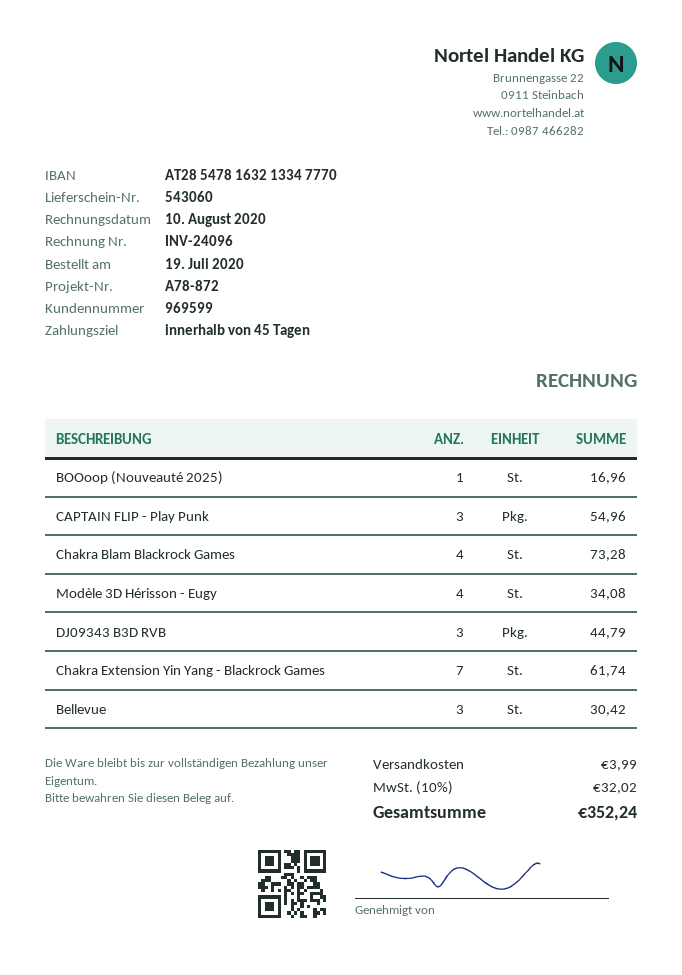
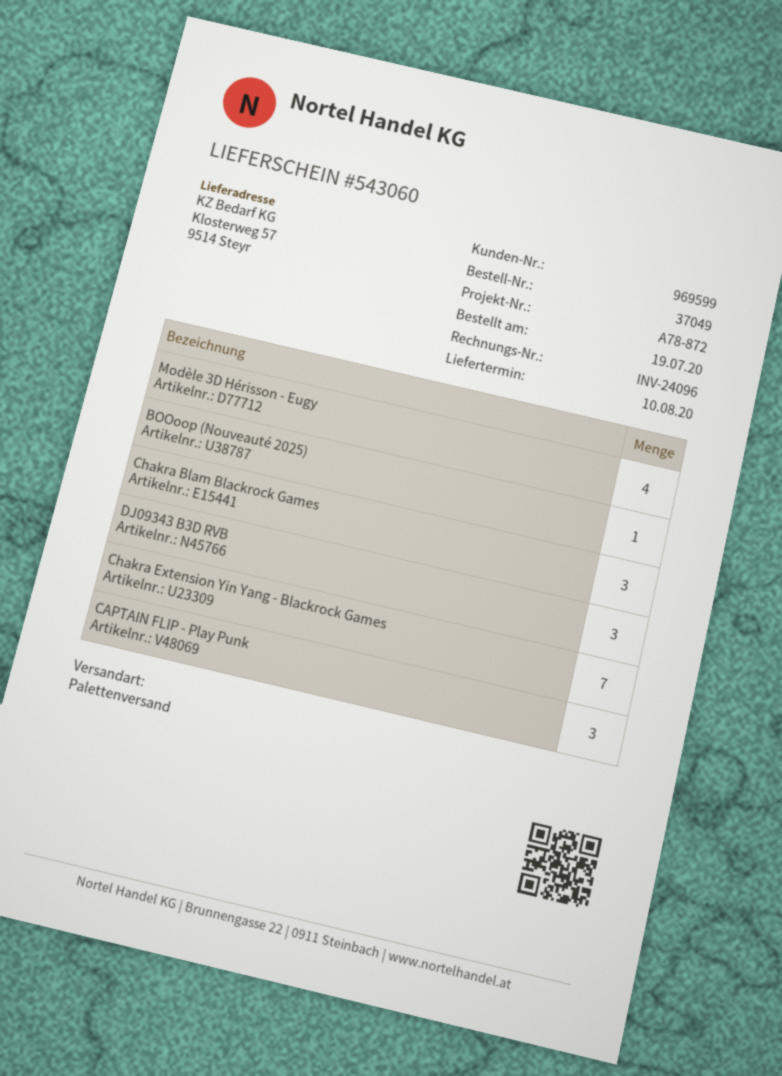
Chakra Blam Blackrock Games: 4 -> 3
Bellevue: 3 -> none

